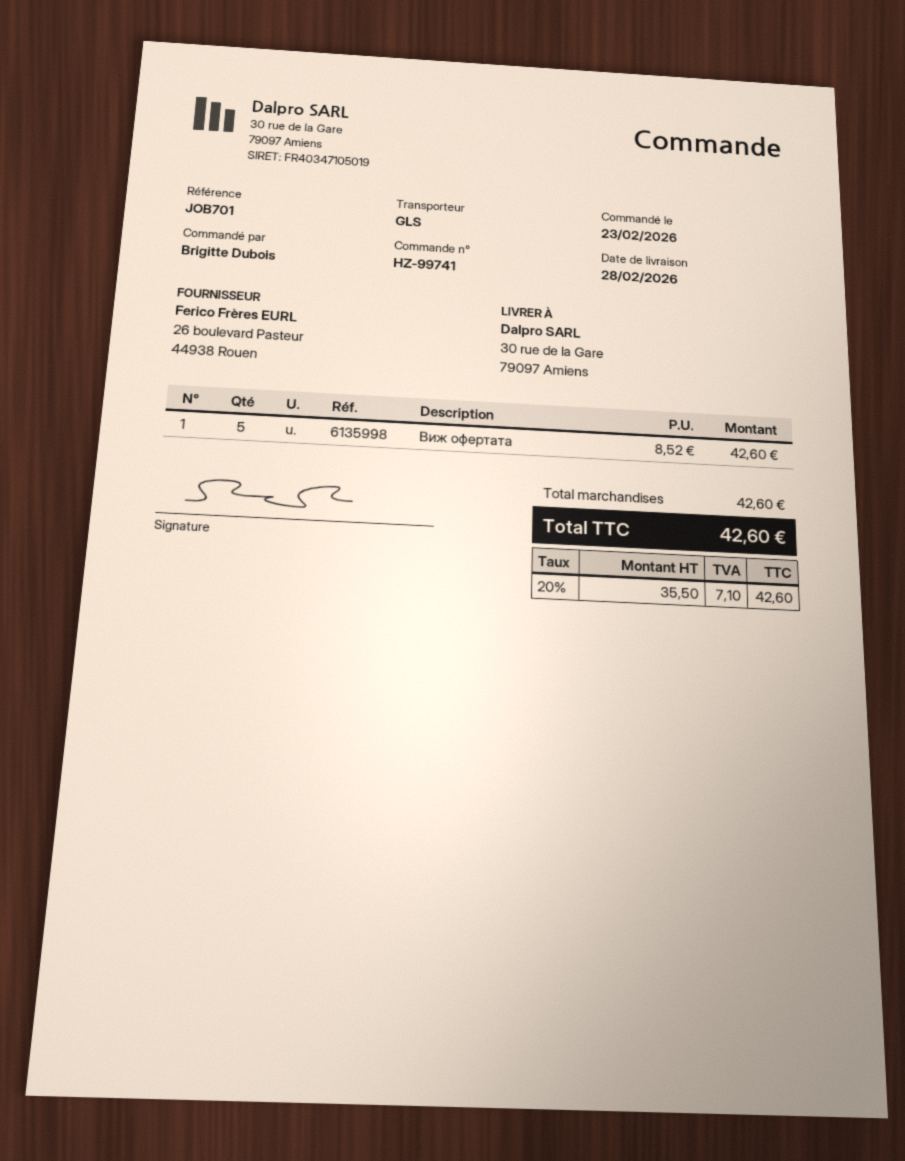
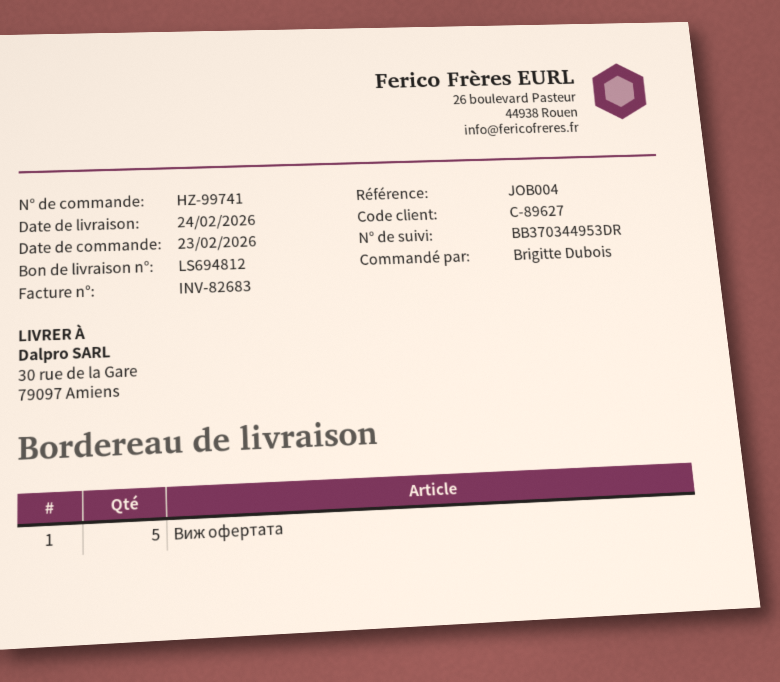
delivery date: 2026-02-28 -> 2026-02-24
reference: JOB701 -> JOB004

